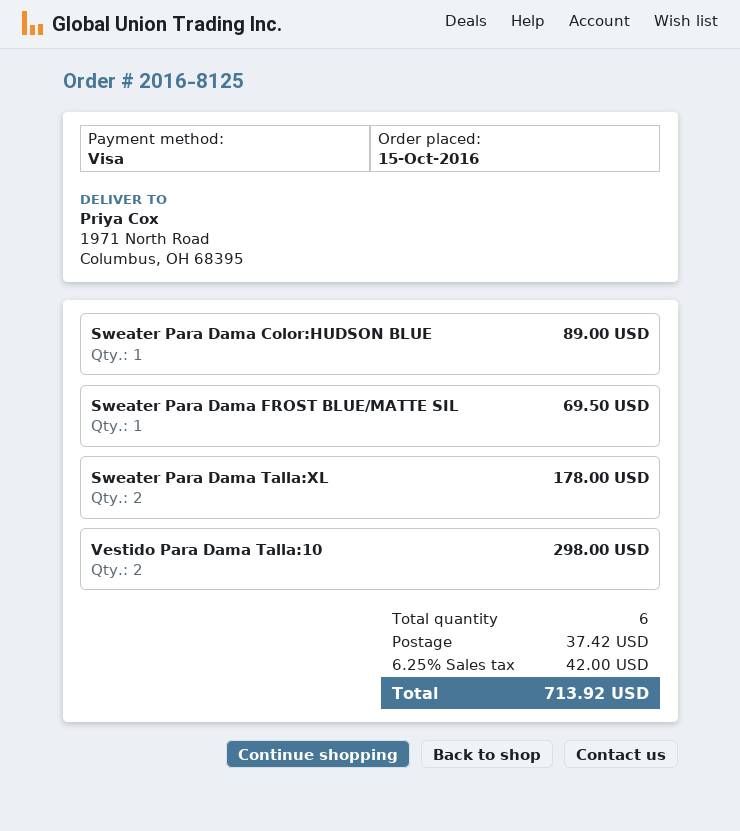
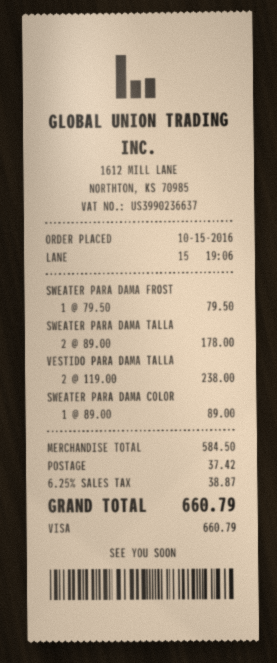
Sweater Para Dama FROST BLUE/MATTE SIL: 1 for 69.50 -> 1 for 79.50
Vestido Para Dama Talla:10: 2 for 298.00 -> 2 for 238.00
tax: 6.25% = 42.00 -> 6.25% = 38.87
total: 713.92 -> 660.79

